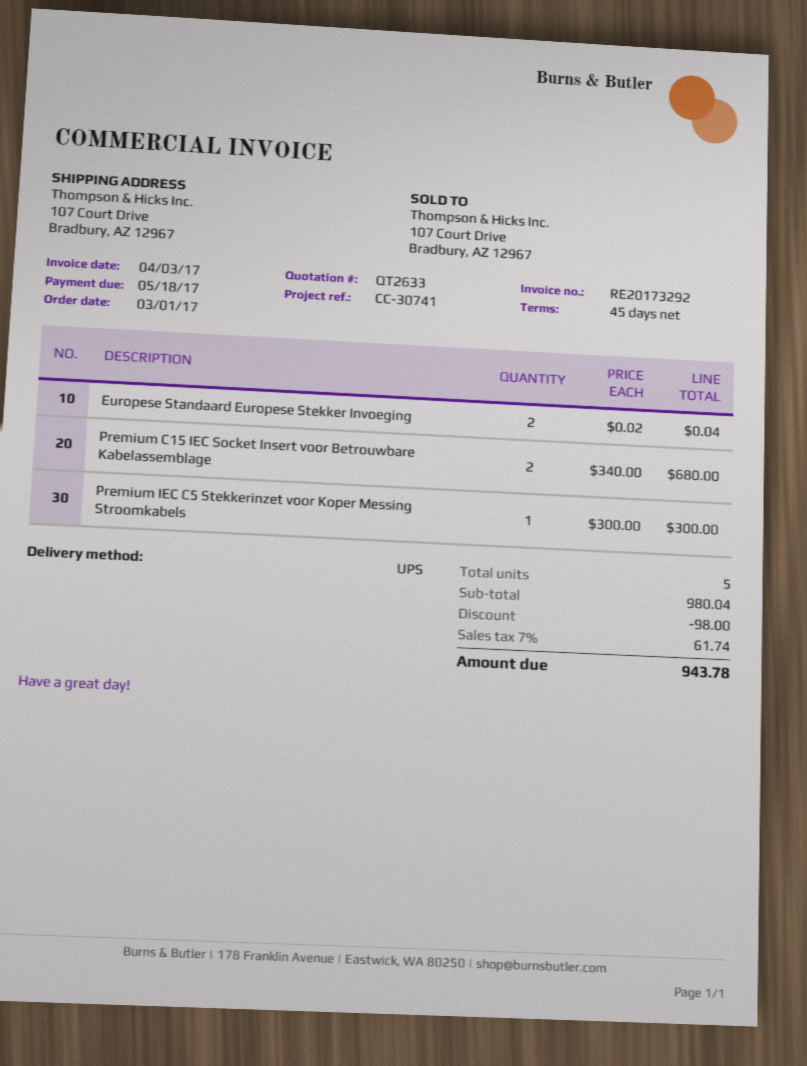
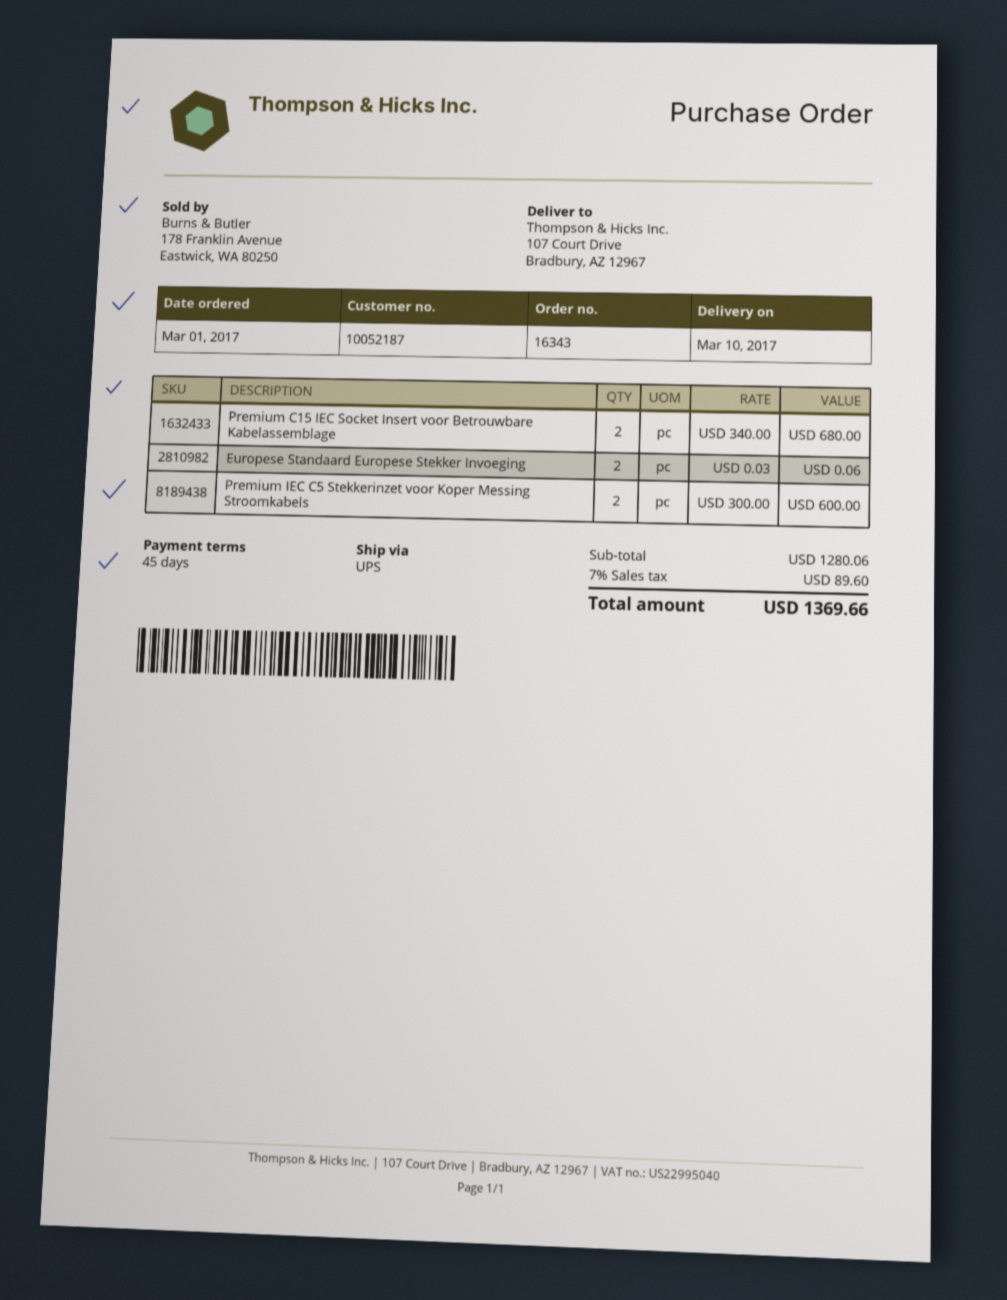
Europese Standaard Europese Stekker Invoeging: 2 x 0.02 = 0.04 -> 2 x 0.03 = 0.06
Premium IEC C5 Stekkerinzet voor Koper Messing Stroomkabels: 1 x 300.00 = 300.00 -> 2 x 300.00 = 600.00
subtotal: 980.04 -> 1280.06
discount: 98.00 -> none
tax: 7% = 61.74 -> 7% = 89.60
total: 943.78 -> 1369.66

